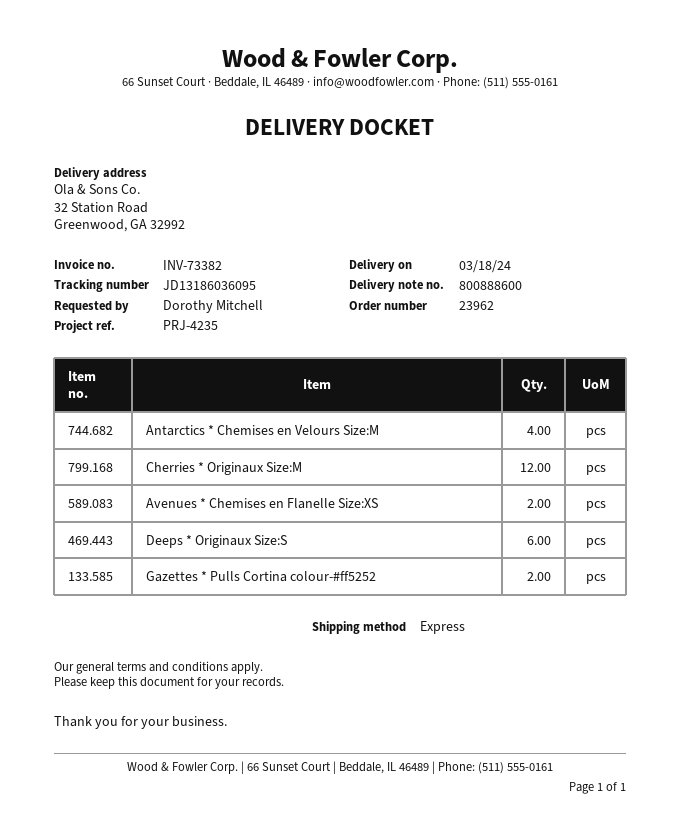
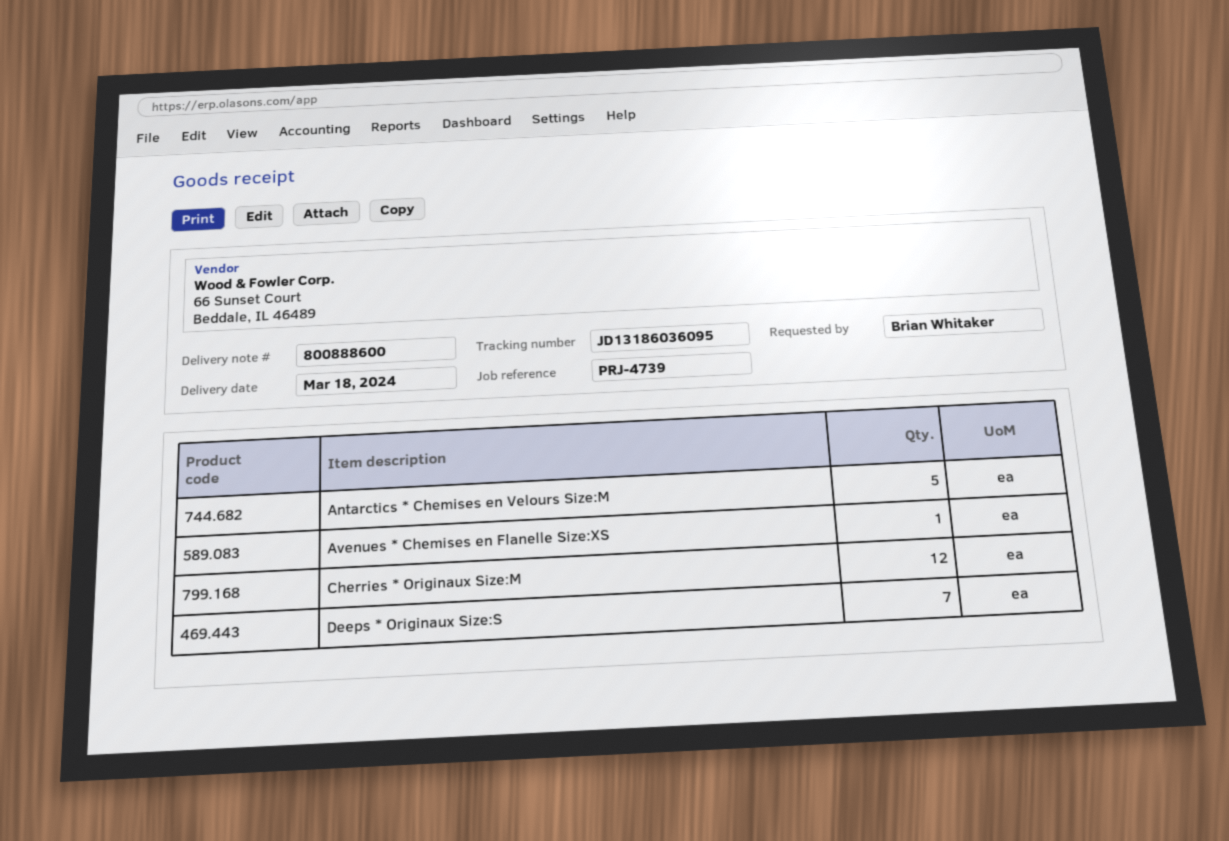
reference: PRJ-4235 -> PRJ-4739
ordered by: Dorothy Mitchell -> Brian Whitaker
Antarctics * Chemises en Velours Size:M: 4 -> 5
Avenues * Chemises en Flanelle Size:XS: 2 -> 1
Deeps * Originaux Size:S: 6 -> 7
Gazettes * Pulls Cortina colour-#ff5252: 2 -> none

